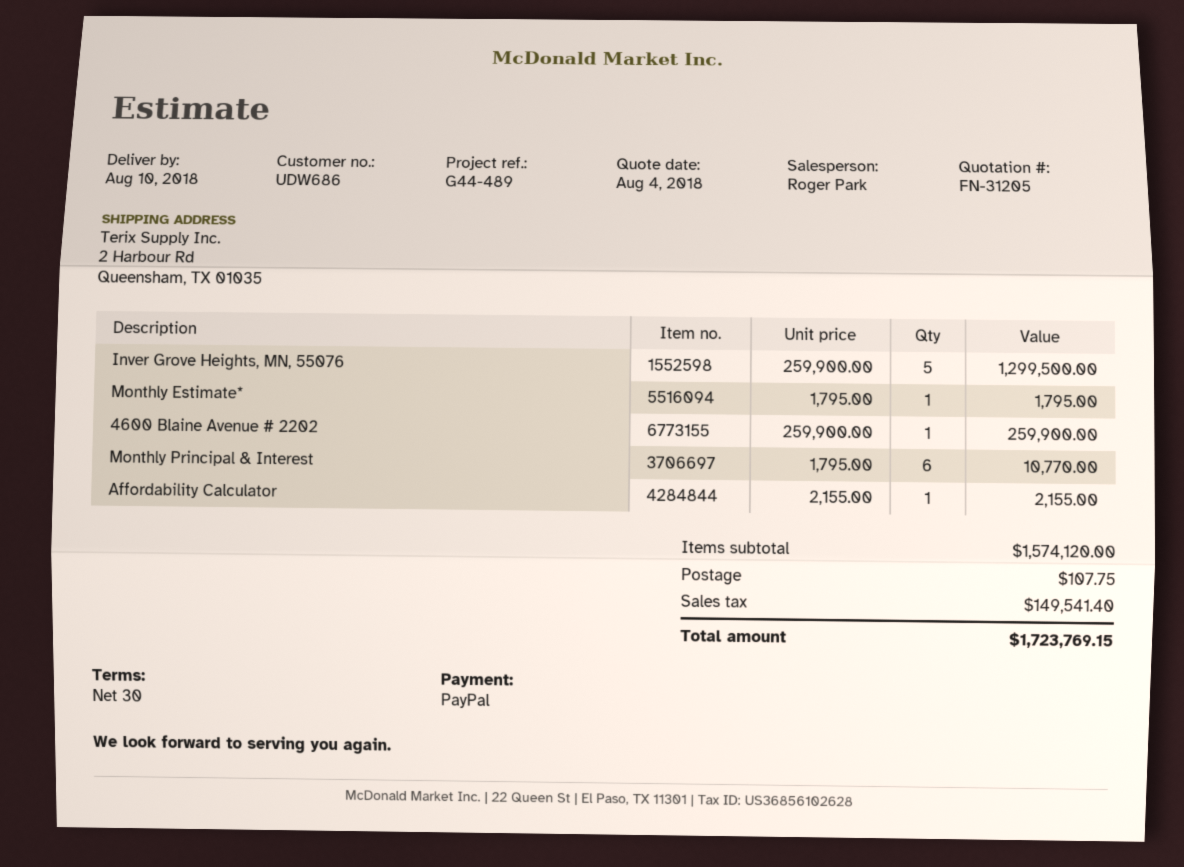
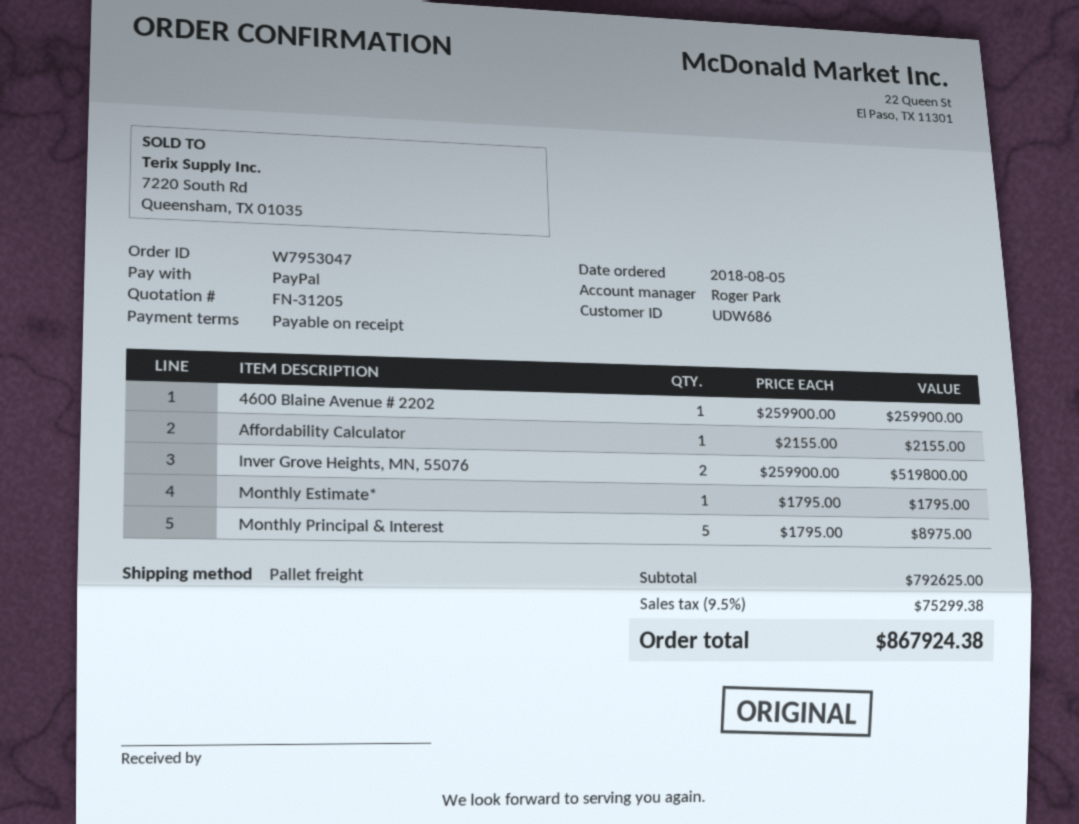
payment terms: 30 days -> on receipt
Inver Grove Heights, MN, 55076: 5 x 259900.00 = 1299500.00 -> 2 x 259900.00 = 519800.00
Monthly Principal & Interest: 6 x 1795.00 = 10770.00 -> 5 x 1795.00 = 8975.00
subtotal: 1574120.00 -> 792625.00
shipping: 107.75 -> none
tax: 149541.40 -> 75299.38
total: 1723769.15 -> 867924.38

